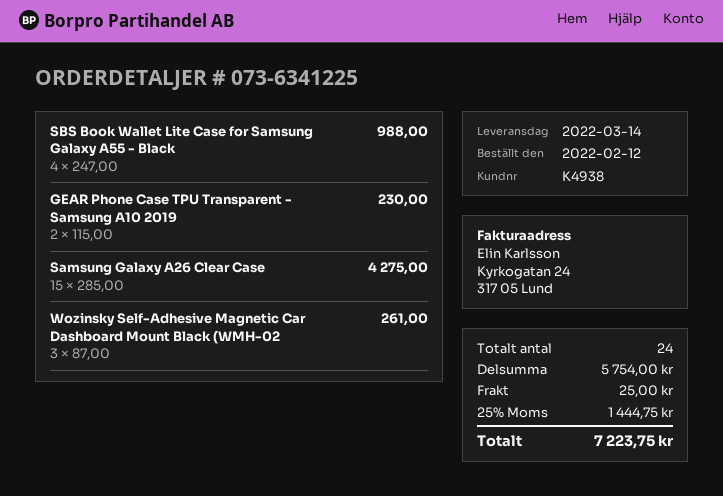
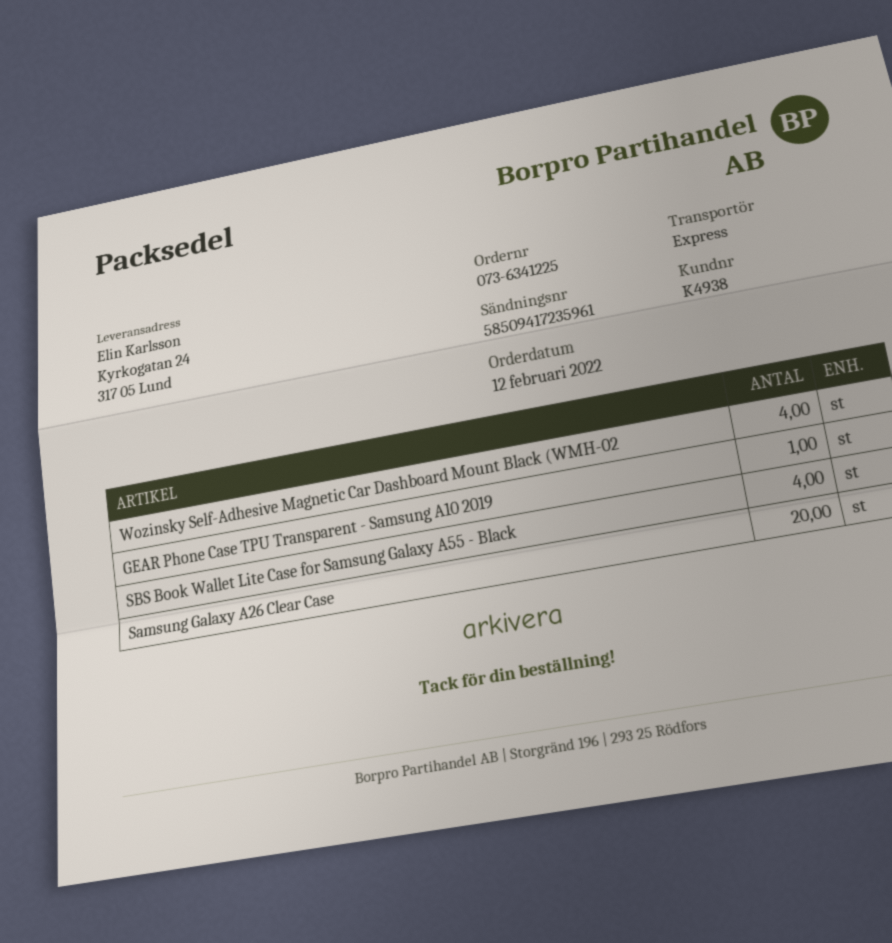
GEAR Phone Case TPU Transparent - Samsung A10 2019: 2 -> 1
Samsung Galaxy A26 Clear Case: 15 -> 20
Wozinsky Self-Adhesive Magnetic Car Dashboard Mount Black (WMH-02: 3 -> 4

